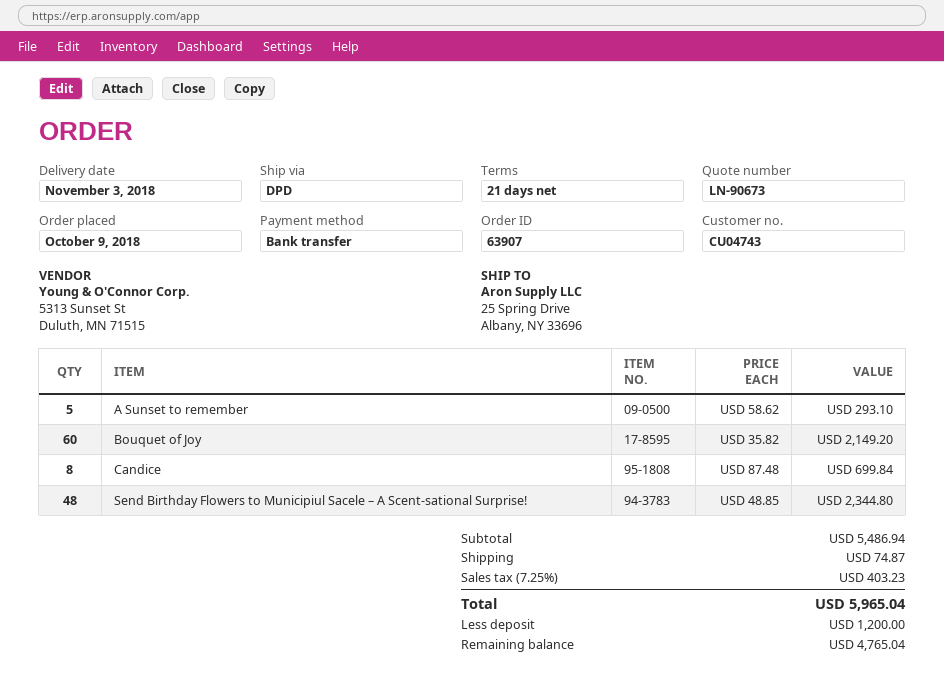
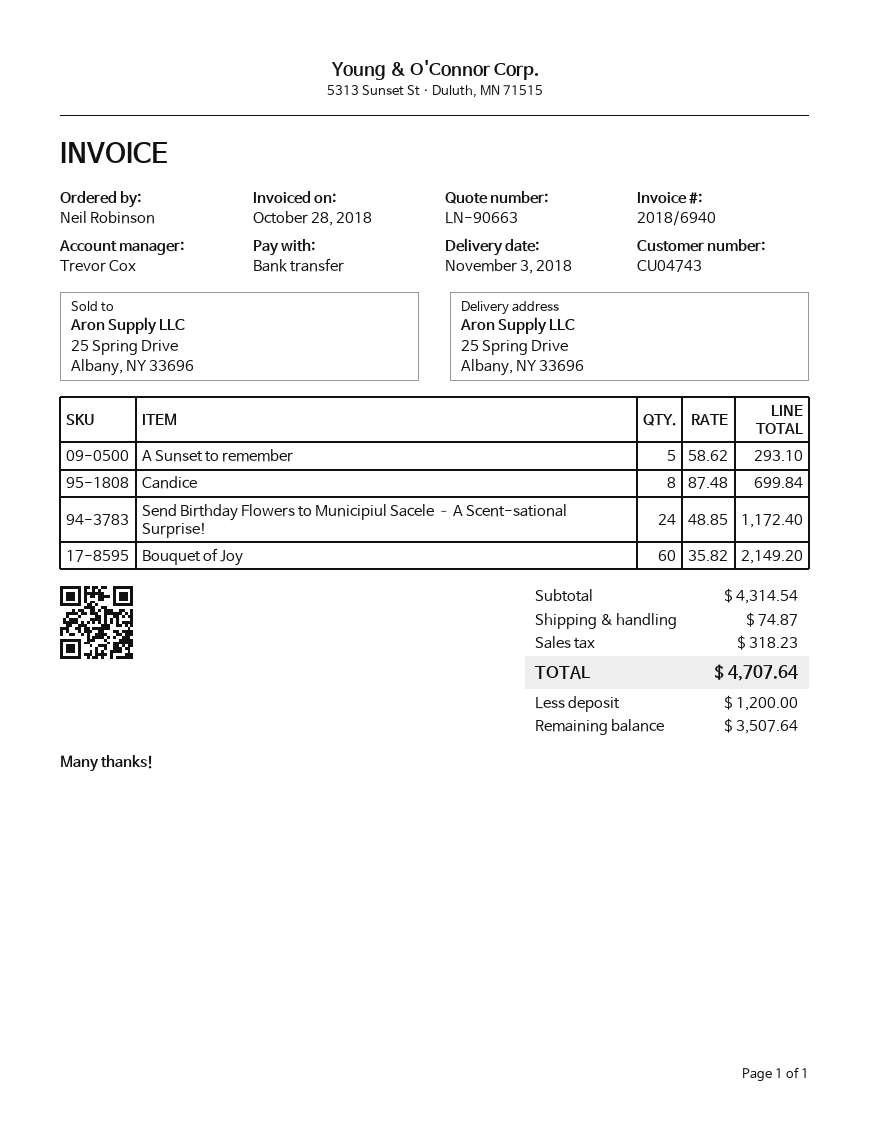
quote number: LN-90673 -> LN-90663
Send Birthday Flowers to Municipiul Sacele – A Scent-sational Surprise!: 48 x 48.85 = 2344.80 -> 24 x 48.85 = 1172.40
subtotal: 5486.94 -> 4314.54
tax: 403.23 -> 318.23
total: 5965.04 -> 4707.64
balance: 4765.04 -> 3507.64

